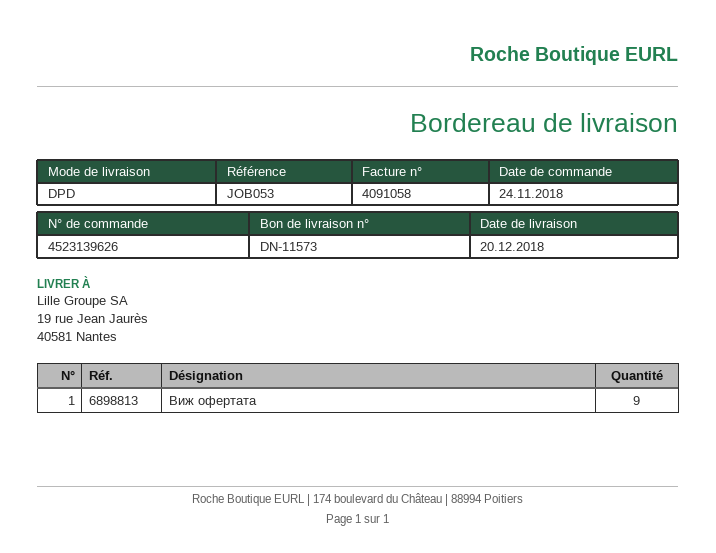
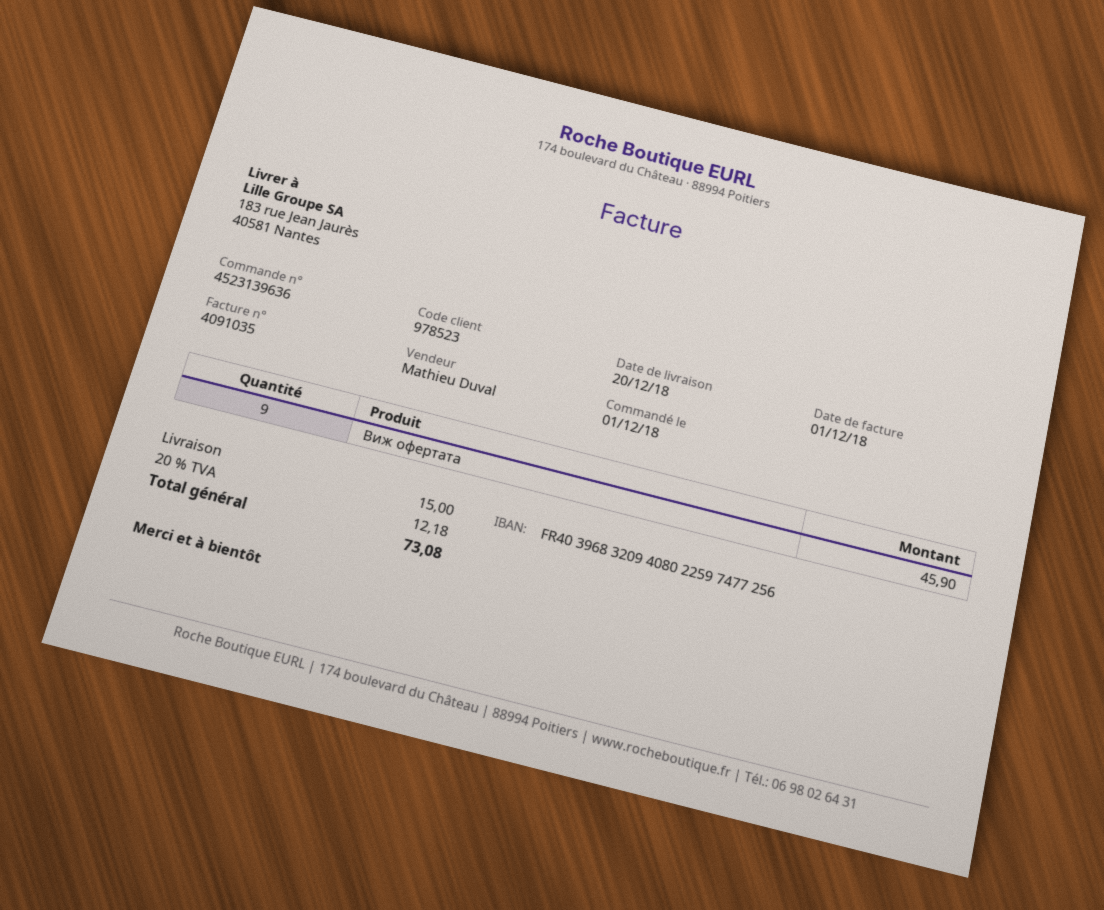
order number: 4523139626 -> 4523139636
order date: 2018-11-24 -> 2018-12-01
invoice number: 4091058 -> 4091035
ship to: 19 rue Jean Jaurès, 40581 Nantes -> 183 rue Jean Jaurès, 40581 Nantes

